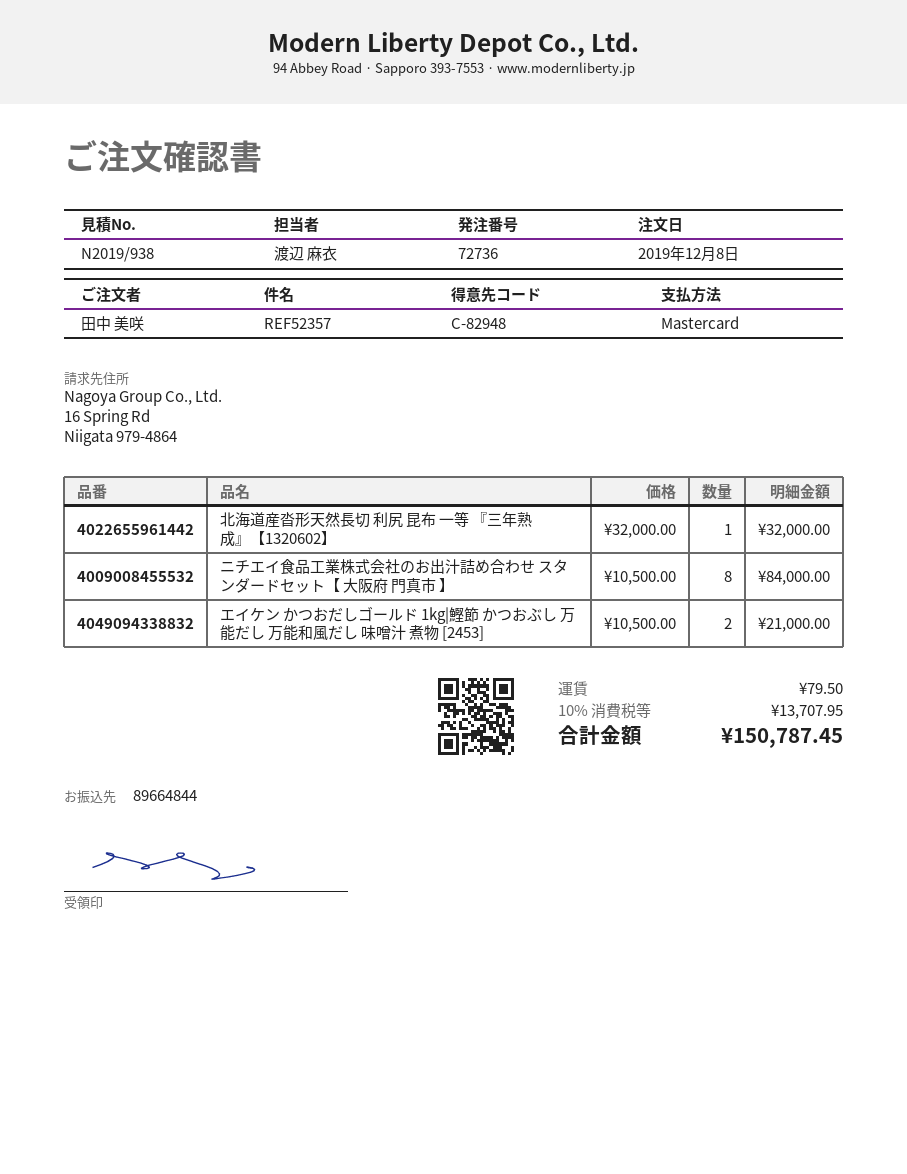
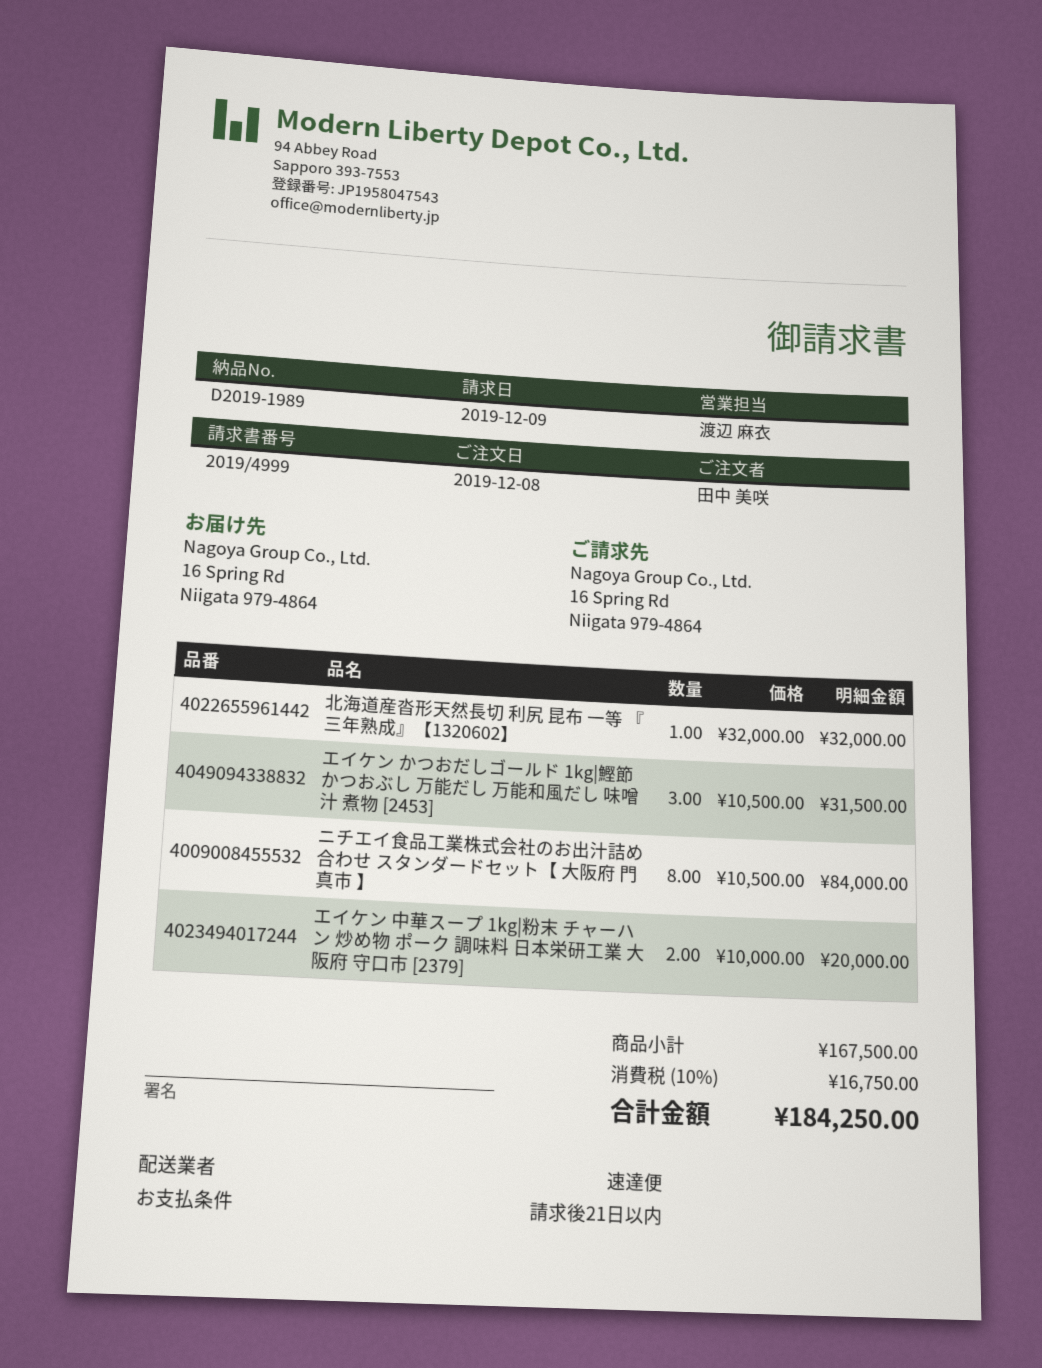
エイケン かつおだしゴールド 1kg|鰹節 かつおぶし 万能だし 万能和風だし 味噌汁 煮物 [2453]: 2 x 10500.00 = 21000.00 -> 3 x 10500.00 = 31500.00
エイケン 中華スープ 1kg|粉末 チャーハン 炒め物 ポーク 調味料 日本栄研工業 大阪府 守口市 [2379]: none -> 2 x 10000.00 = 20000.00
shipping: 79.50 -> none
tax: 10% = 13707.95 -> 10% = 16750.00
total: 150787.45 -> 184250.00

